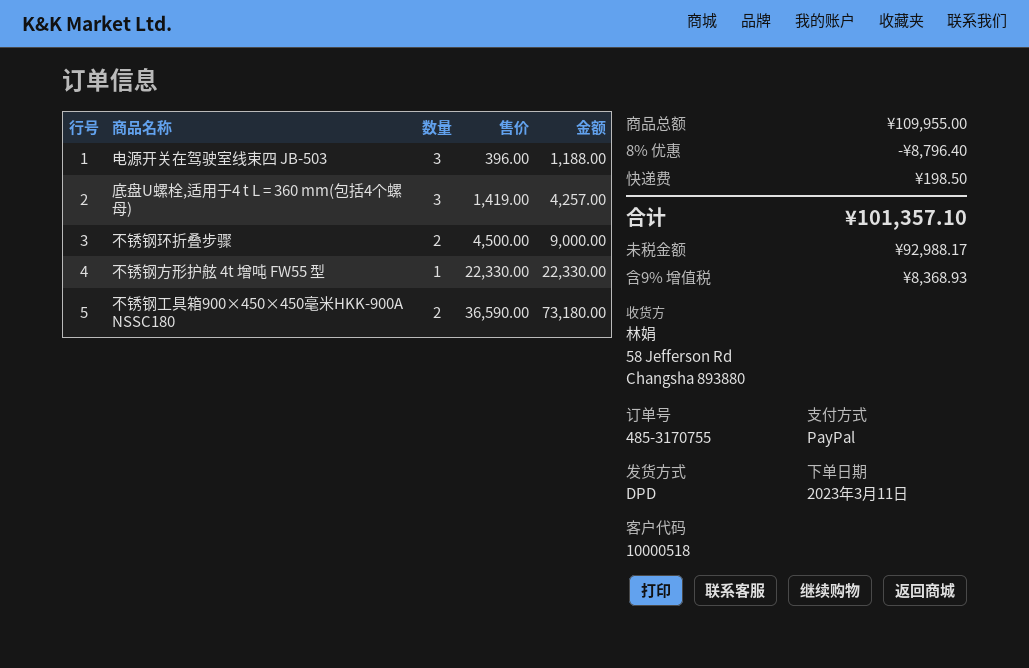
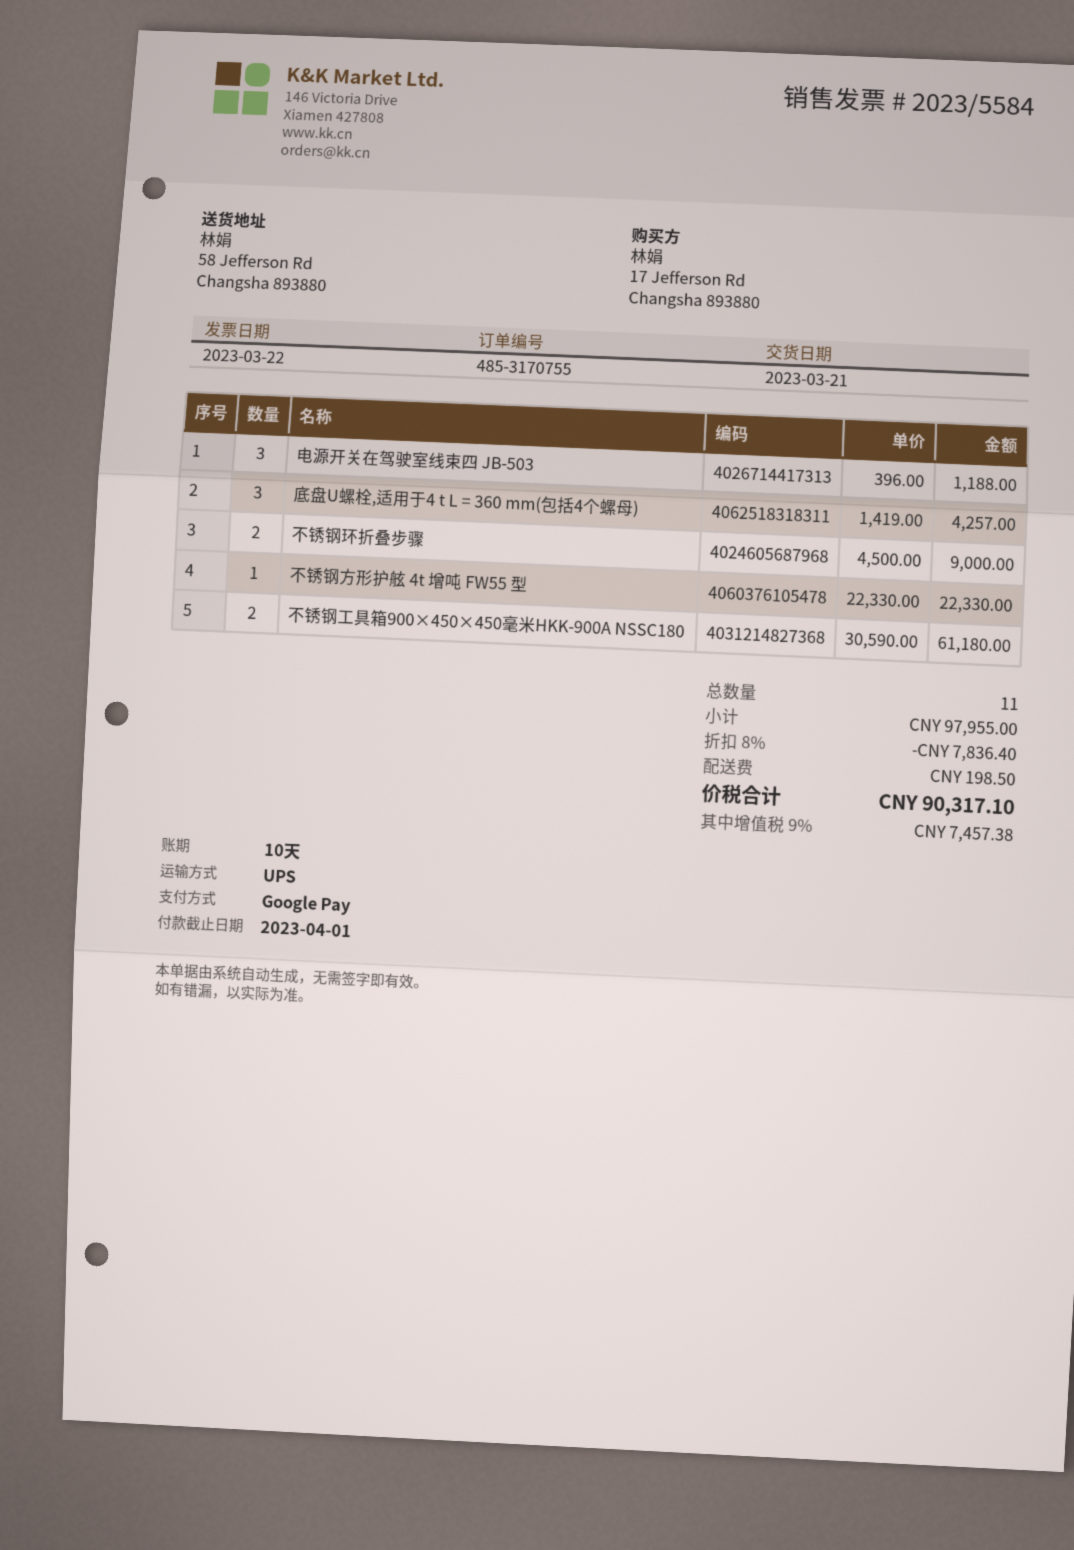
payment method: PayPal -> Google Pay
shipping method: DPD -> UPS
不锈钢工具箱900×450×450毫米HKK-900A NSSC180: 2 x 36590.00 = 73180.00 -> 2 x 30590.00 = 61180.00
subtotal: 109955.00 -> 97955.00
discount: 8% = 8796.40 -> 8% = 7836.40
tax: 9% = 8368.93 -> 9% = 7457.38
total: 101357.10 -> 90317.10

